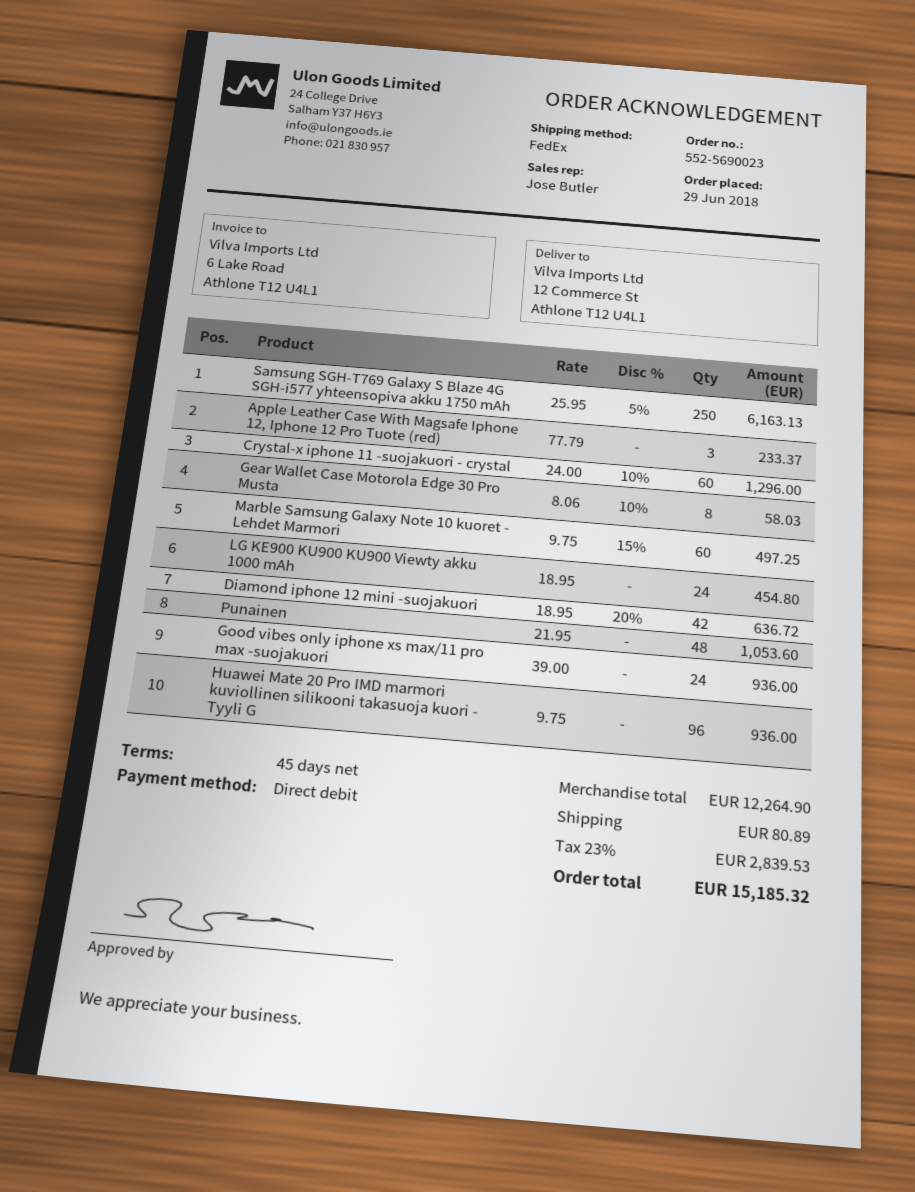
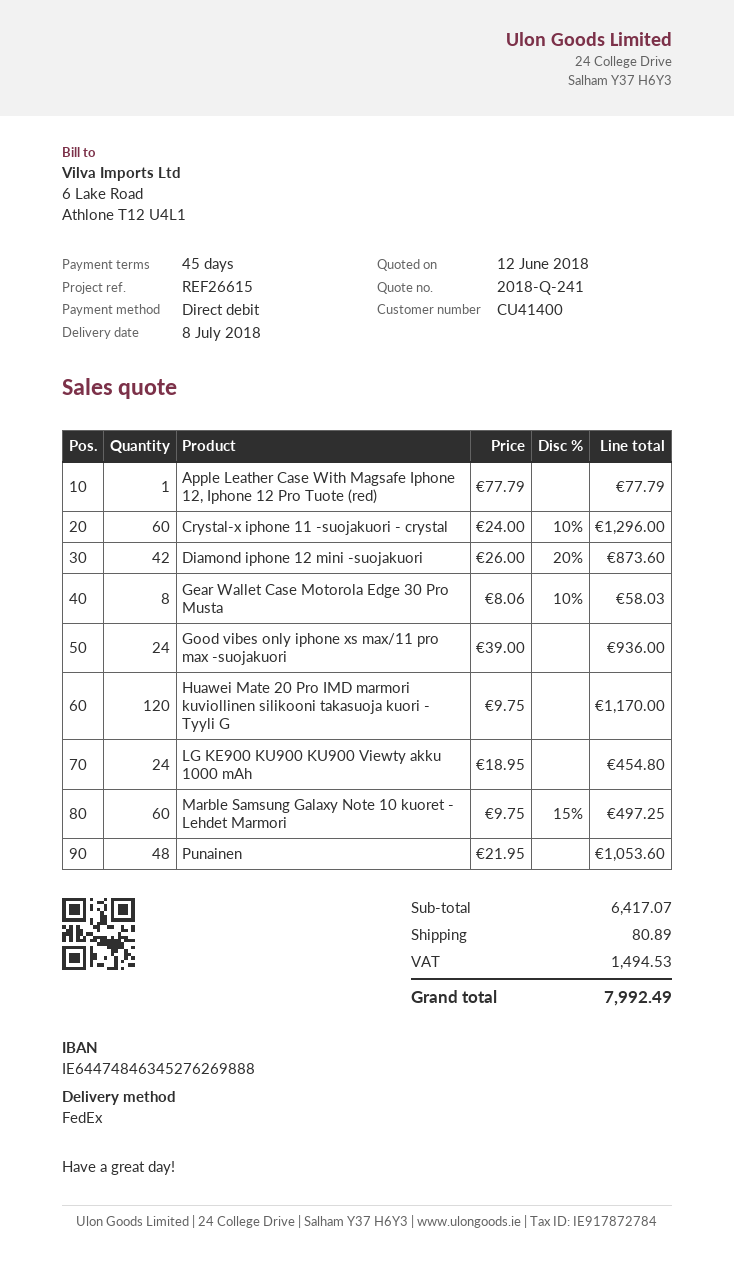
Samsung SGH-T769 Galaxy S Blaze 4G SGH-i577 yhteensopiva akku 1750 mAh: 250 x 25.95 - 5% = 6163.13 -> none
Apple Leather Case With Magsafe Iphone 12, Iphone 12 Pro Tuote (red): 3 x 77.79 = 233.37 -> 1 x 77.79 = 77.79
Diamond iphone 12 mini -suojakuori: 42 x 18.95 - 20% = 636.72 -> 42 x 26.00 - 20% = 873.60
Huawei Mate 20 Pro IMD marmori kuviollinen silikooni takasuoja kuori - Tyyli G: 96 x 9.75 = 936.00 -> 120 x 9.75 = 1170.00
subtotal: 12264.90 -> 6417.07
tax: 2839.53 -> 1494.53
total: 15185.32 -> 7992.49

